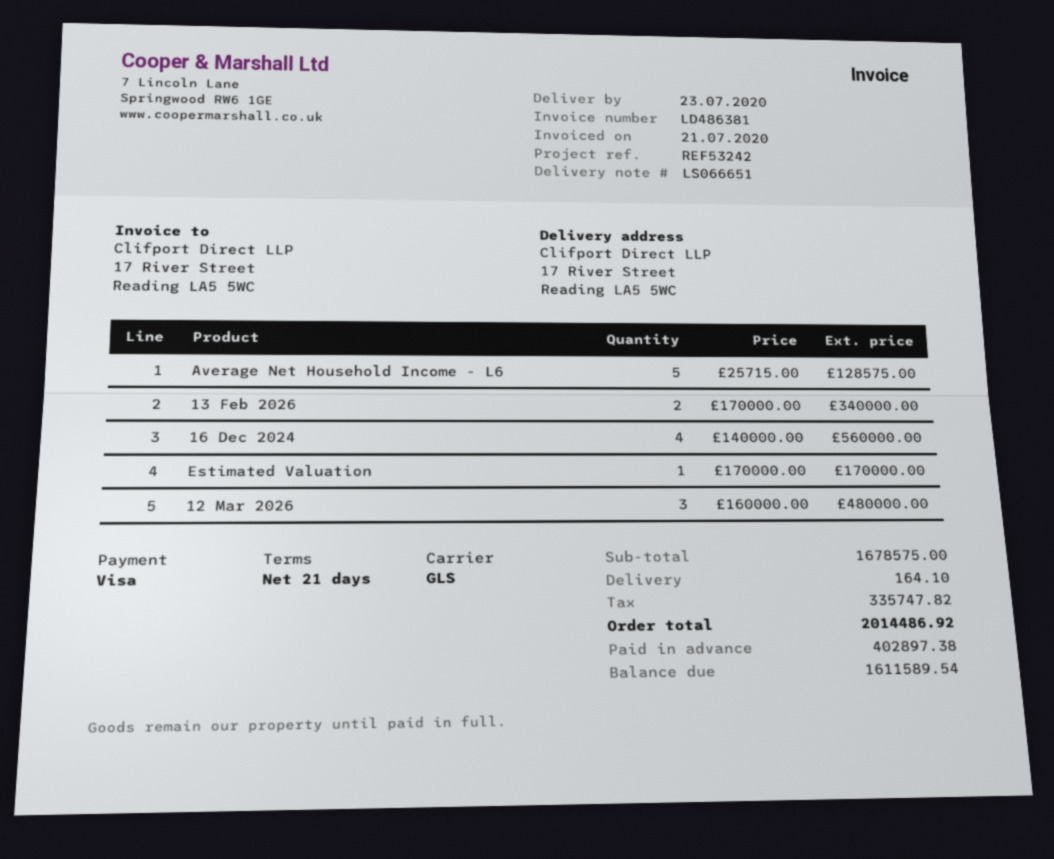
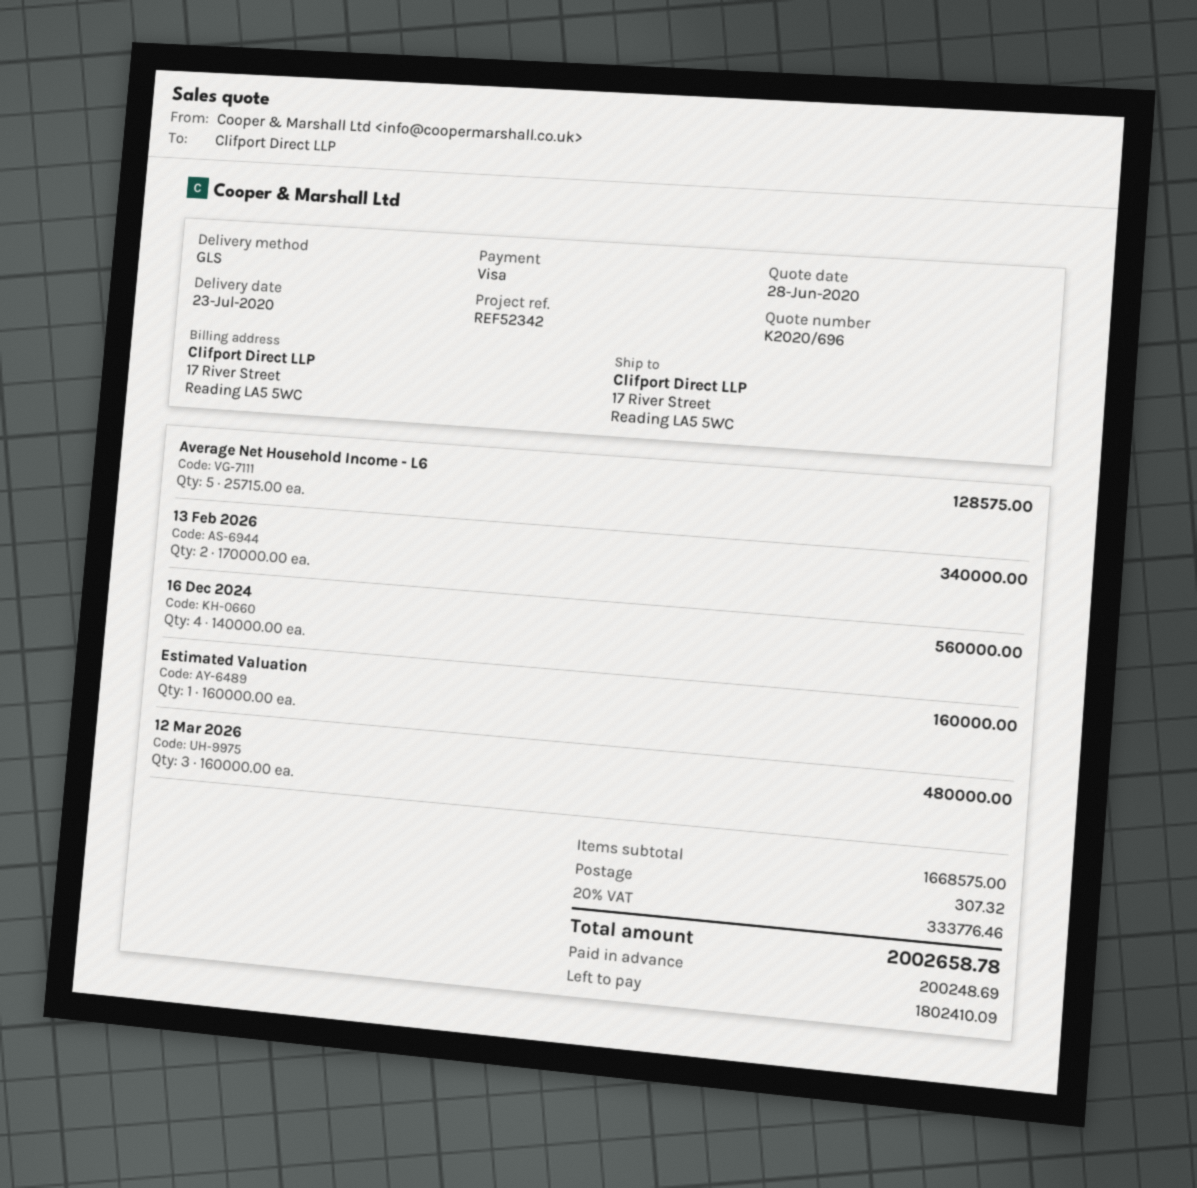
reference: REF53242 -> REF52342
Estimated Valuation: 1 x 170000.00 = 170000.00 -> 1 x 160000.00 = 160000.00
subtotal: 1678575.00 -> 1668575.00
shipping: 164.10 -> 307.32
tax: 335747.82 -> 333776.46
total: 2014486.92 -> 2002658.78
deposit: 402897.38 -> 200248.69
balance: 1611589.54 -> 1802410.09

